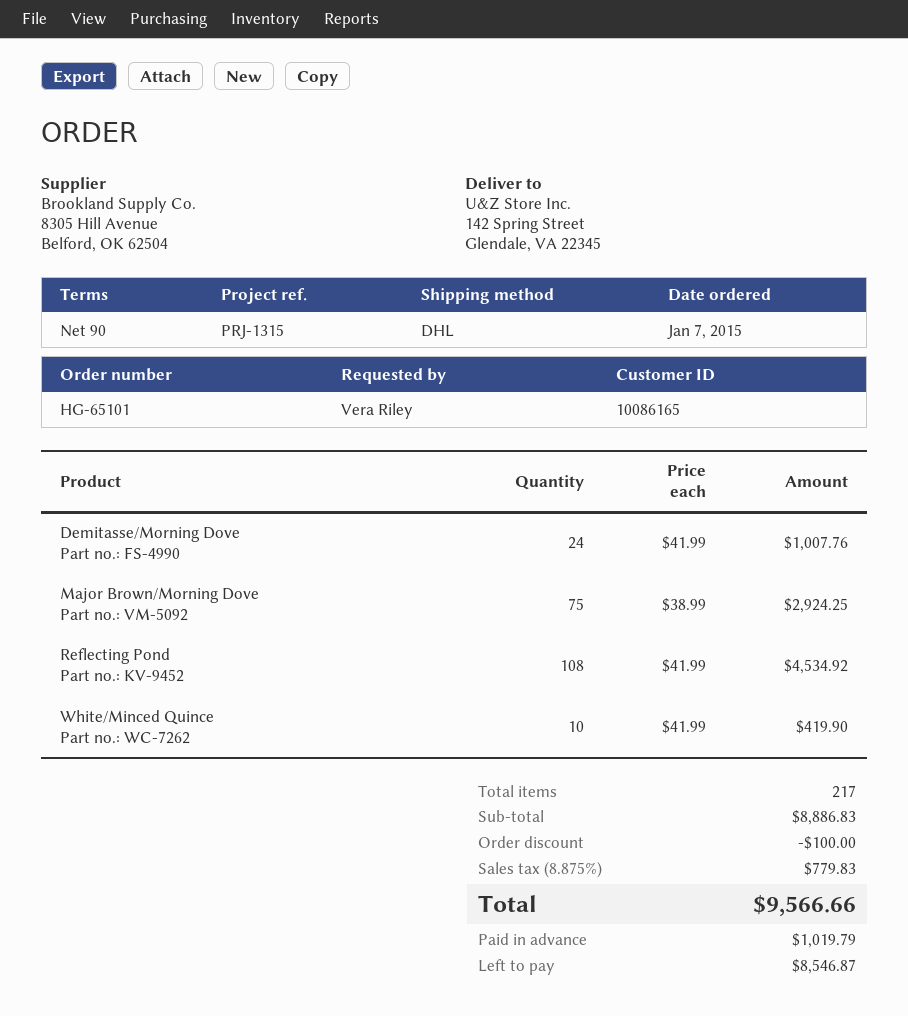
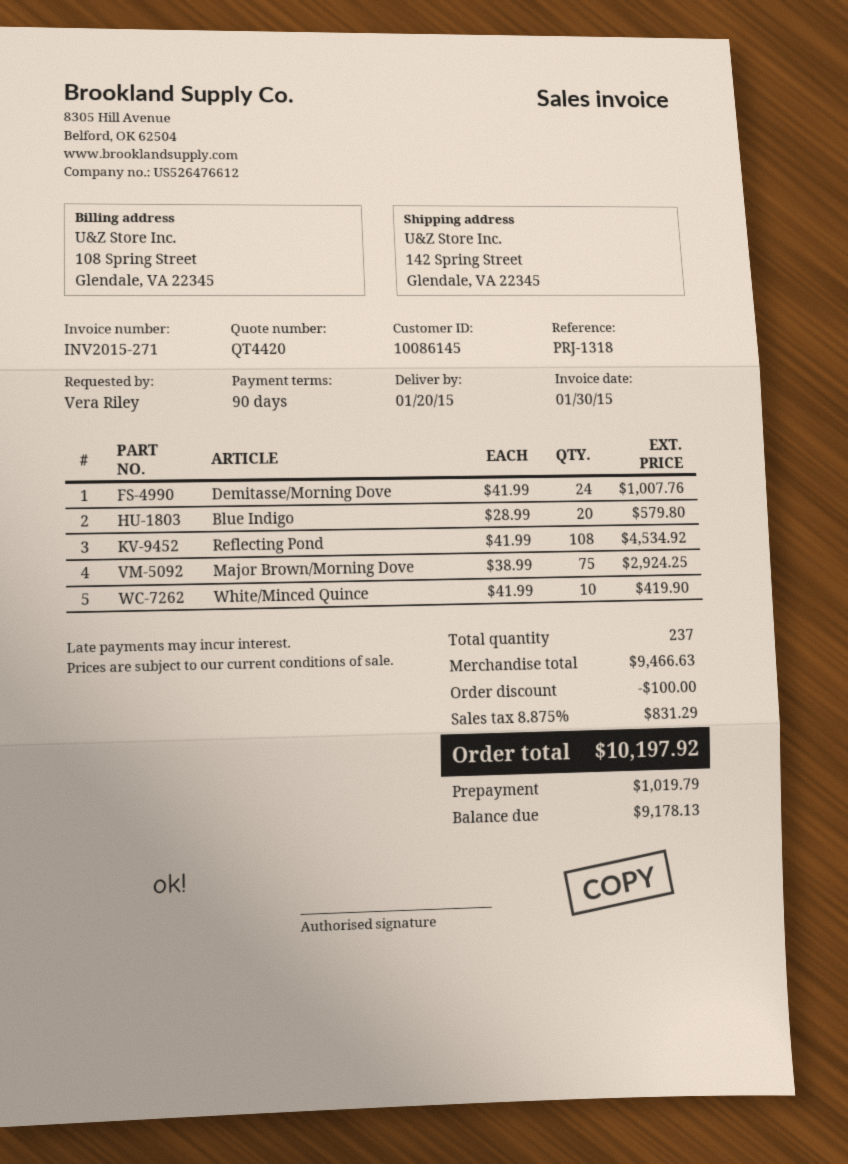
customer number: 10086165 -> 10086145
reference: PRJ-1315 -> PRJ-1318
Blue Indigo: none -> 20 x 28.99 = 579.80
total quantity: 217 -> 237
subtotal: 8886.83 -> 9466.63
tax: 8.875% = 779.83 -> 8.875% = 831.29
total: 9566.66 -> 10197.92
balance: 8546.87 -> 9178.13

